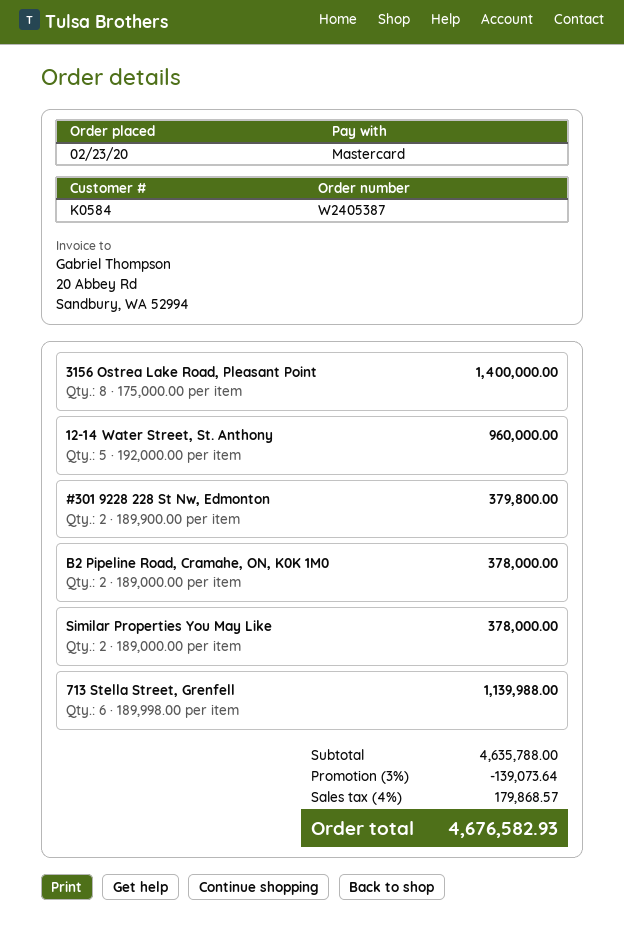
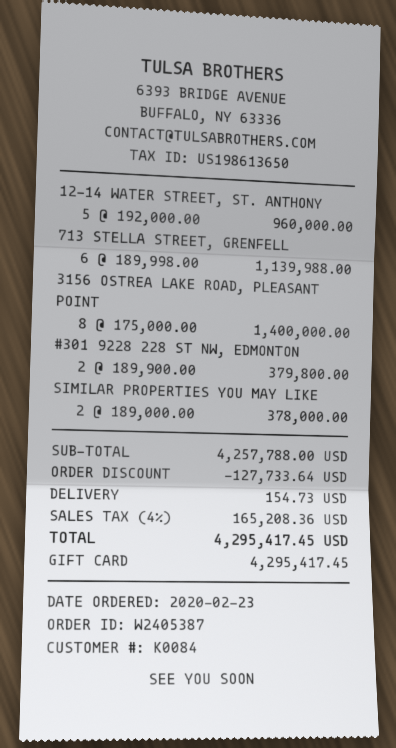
customer number: K0584 -> K0084
payment method: Mastercard -> gift card
B2 Pipeline Road, Cramahe, ON, K0K 1M0: 2 x 189000.00 = 378000.00 -> none
subtotal: 4635788.00 -> 4257788.00
discount: 139073.64 -> 127733.64
shipping: none -> 154.73
tax: 4% = 179868.57 -> 4% = 165208.36
total: 4676582.93 -> 4295417.45

